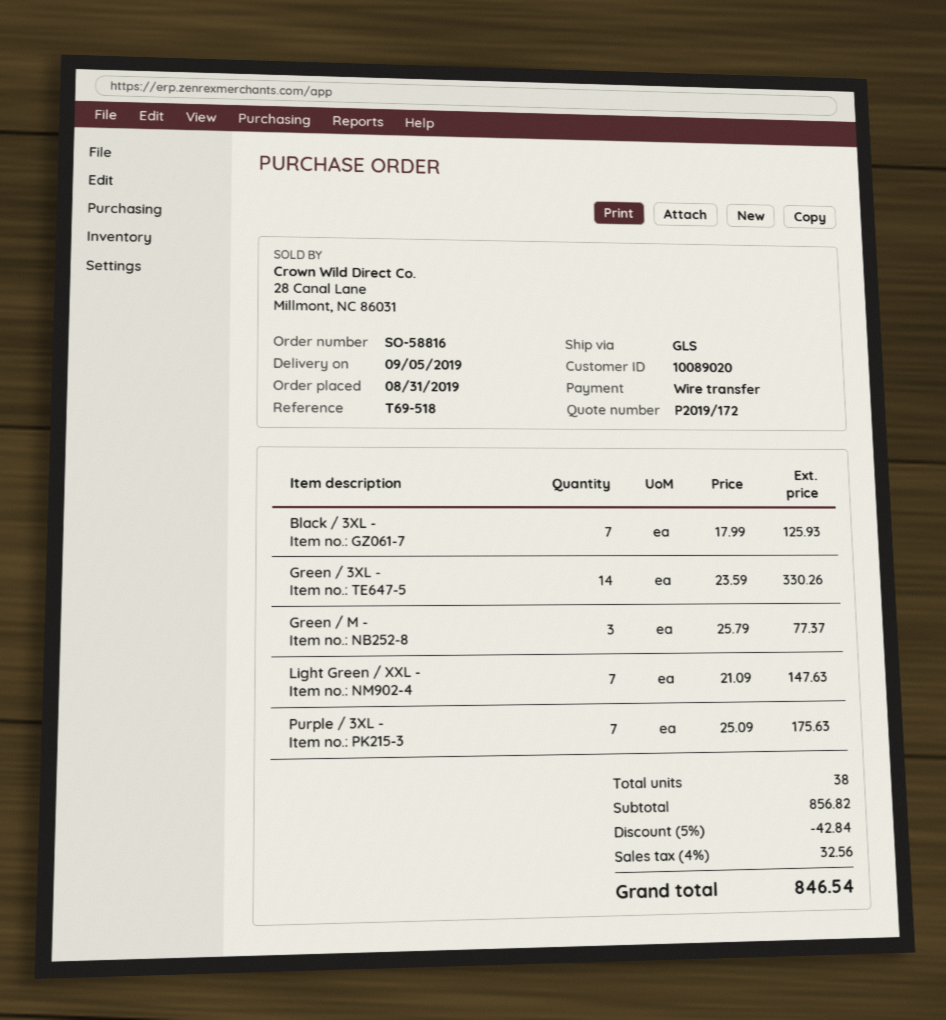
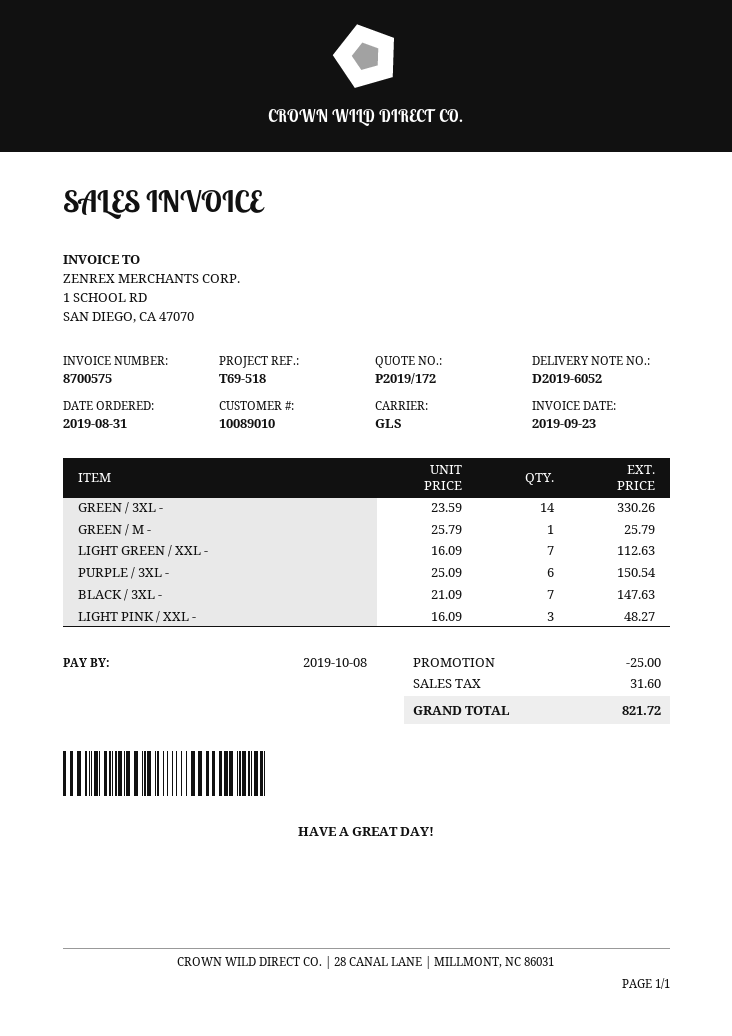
customer number: 10089020 -> 10089010
Black / 3XL -: 7 x 17.99 = 125.93 -> 7 x 21.09 = 147.63
Green / M -: 3 x 25.79 = 77.37 -> 1 x 25.79 = 25.79
Light Green / XXL -: 7 x 21.09 = 147.63 -> 7 x 16.09 = 112.63
Purple / 3XL -: 7 x 25.09 = 175.63 -> 6 x 25.09 = 150.54
LIGHT PINK / XXL -: none -> 3 x 16.09 = 48.27
discount: 42.84 -> 25.00
tax: 32.56 -> 31.60
total: 846.54 -> 821.72

